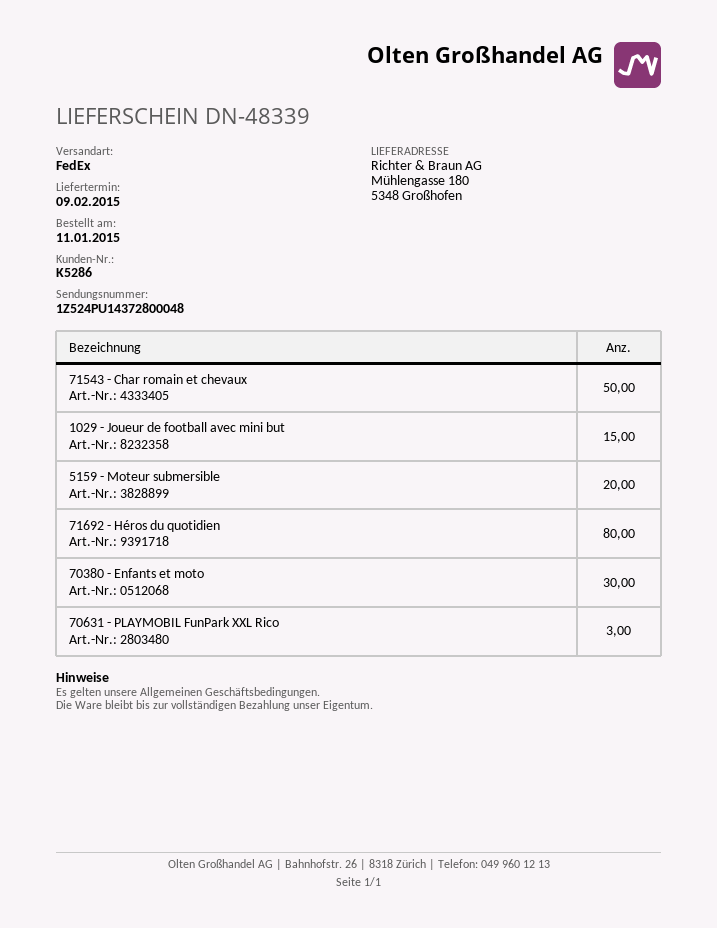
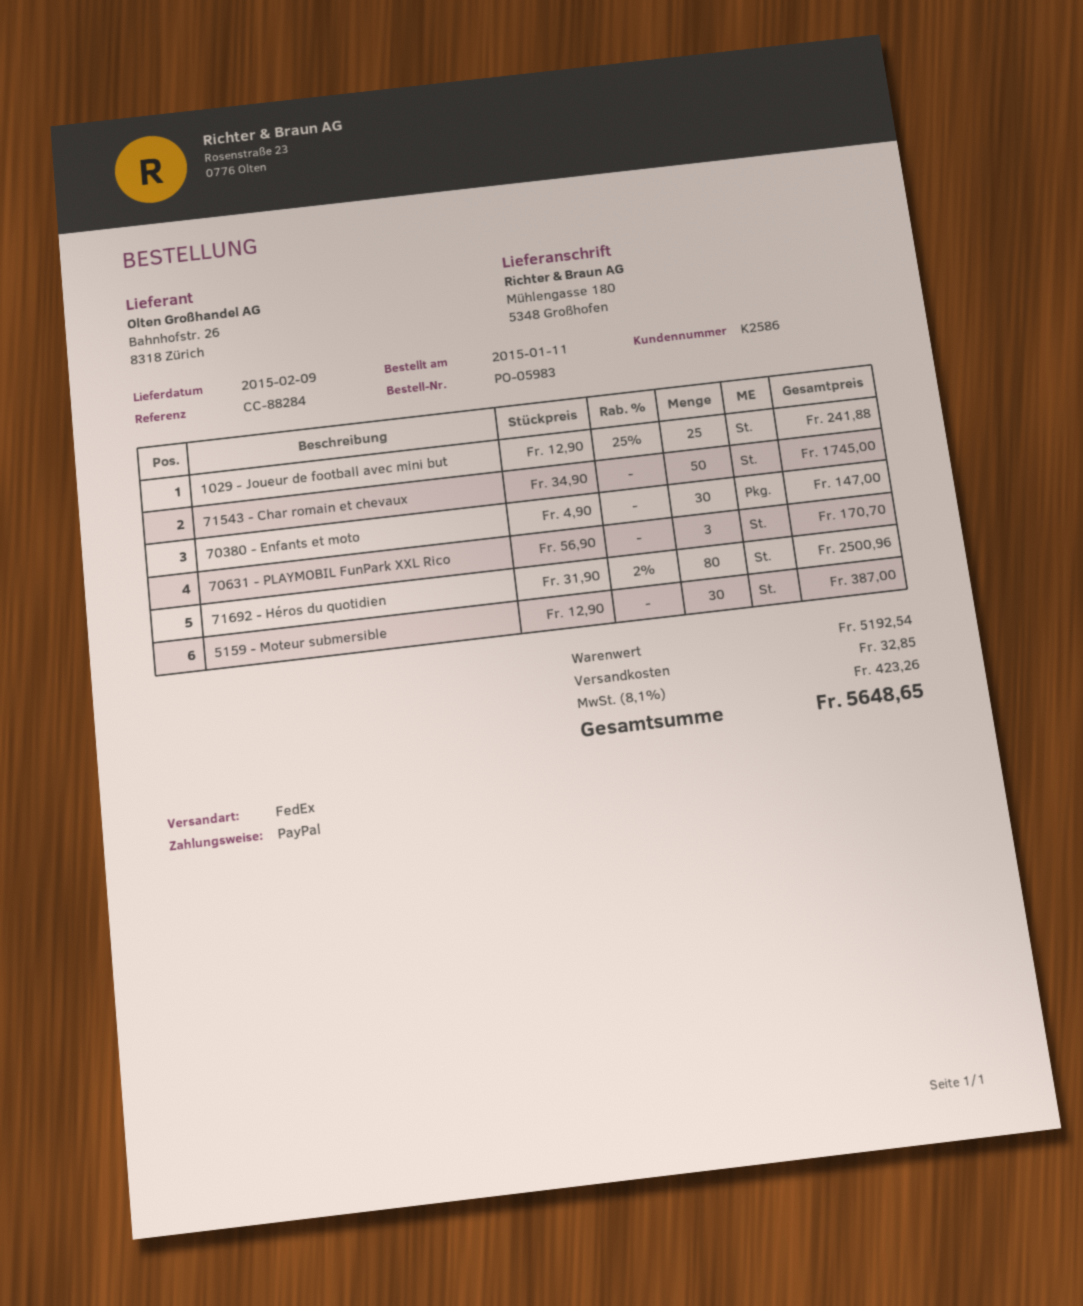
customer number: K5286 -> K2586
1029 - Joueur de football avec mini but: 15 -> 25
5159 - Moteur submersible: 20 -> 30

